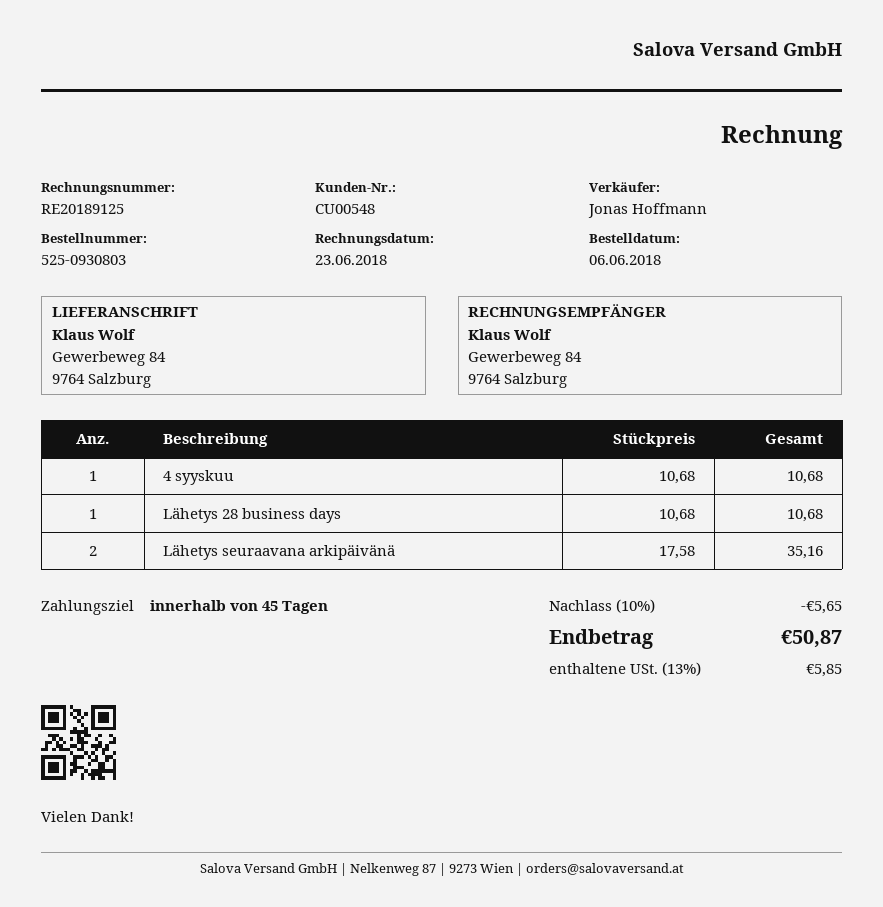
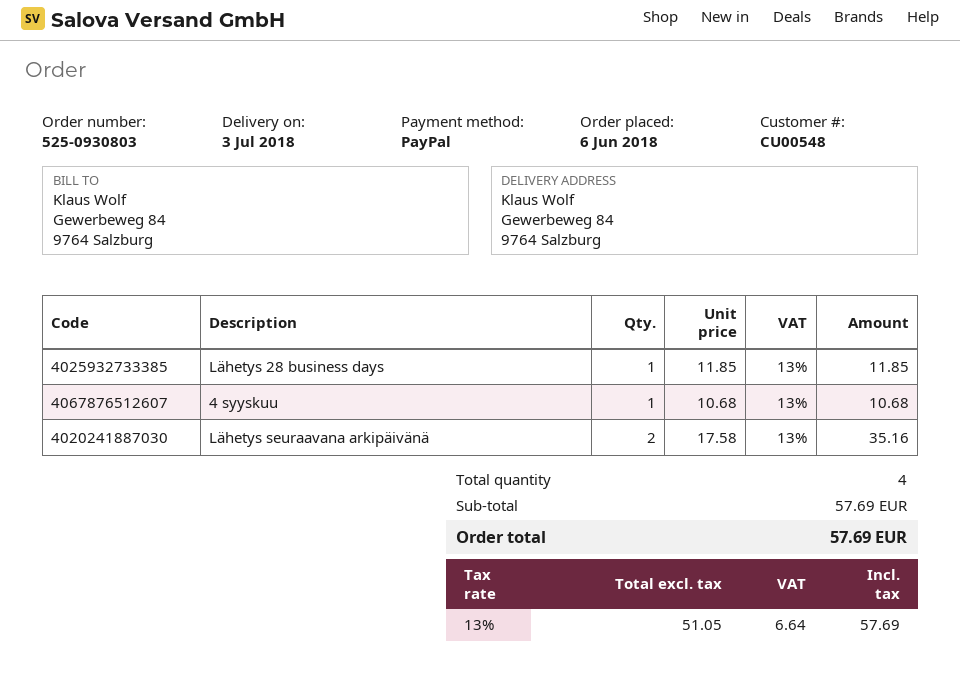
Lähetys 28 business days: 1 x 10.68 = 10.68 -> 1 x 11.85 = 11.85
discount: 10% = 5.65 -> none
tax: 13% = 5.85 -> 13% = 6.64
total: 50.87 -> 57.69

